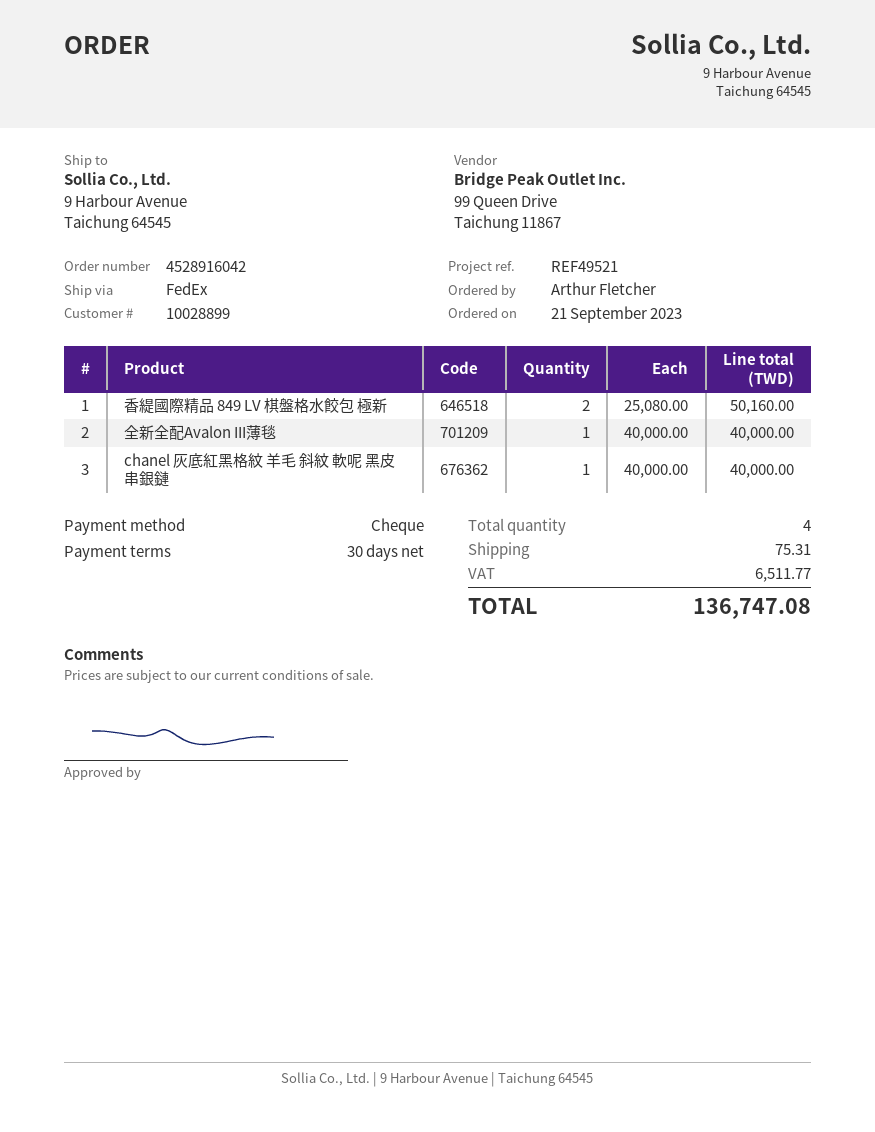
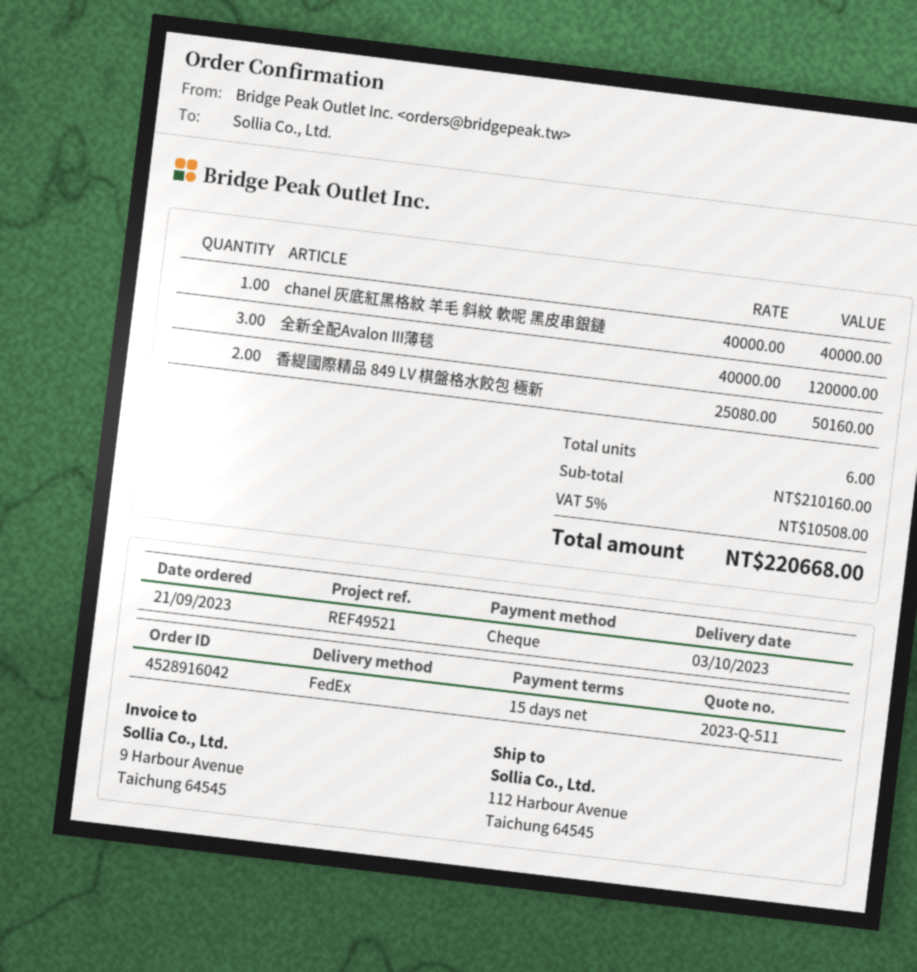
payment terms: 30 days -> 15 days
ship to: 9 Harbour Avenue, Taichung 64545 -> 112 Harbour Avenue, Taichung 64545
全新全配Avalon III薄毯: 1 x 40000.00 = 40000.00 -> 3 x 40000.00 = 120000.00
total quantity: 4 -> 6
shipping: 75.31 -> none
tax: 6511.77 -> 10508.00
total: 136747.08 -> 220668.00

